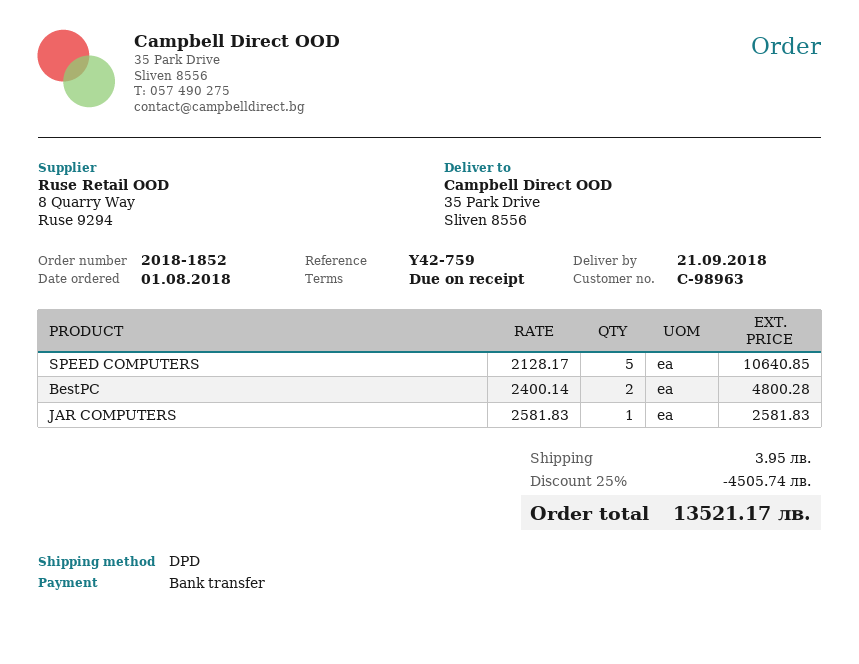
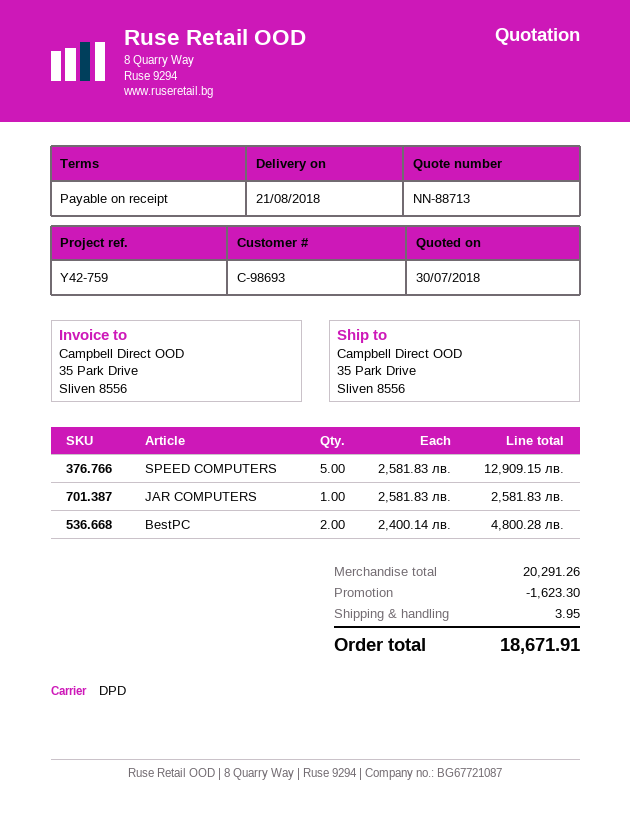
delivery date: 2018-09-21 -> 2018-08-21
customer number: C-98963 -> C-98693
SPEED COMPUTERS: 5 x 2128.17 = 10640.85 -> 5 x 2581.83 = 12909.15
discount: 4505.74 -> 1623.30
total: 13521.17 -> 18671.91

